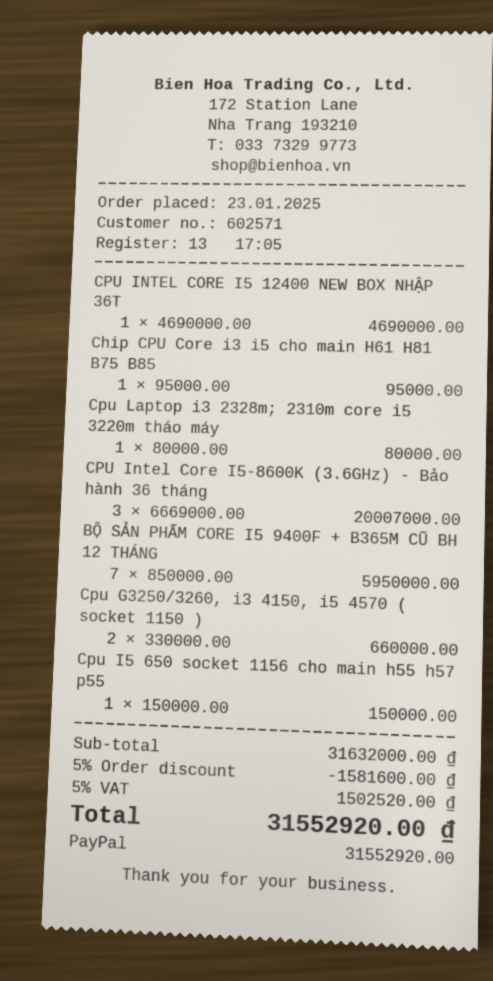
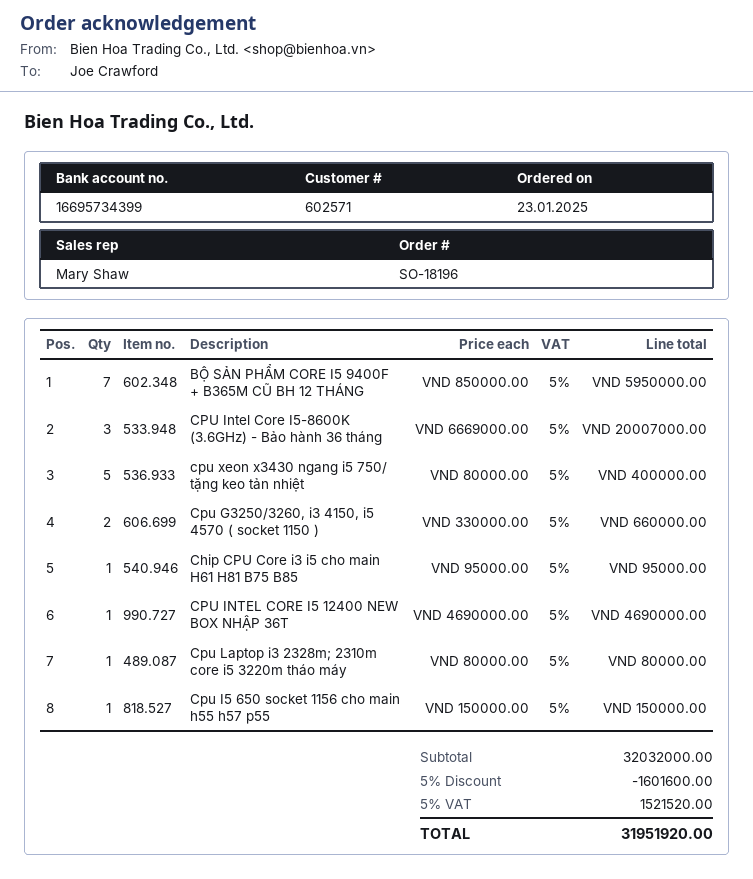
cpu xeon x3430 ngang i5 750/ tặng keo tản nhiệt: none -> 5 x 80000.00 = 400000.00
subtotal: 31632000.00 -> 32032000.00
discount: 5% = 1581600.00 -> 5% = 1601600.00
tax: 5% = 1502520.00 -> 5% = 1521520.00
total: 31552920.00 -> 31951920.00

